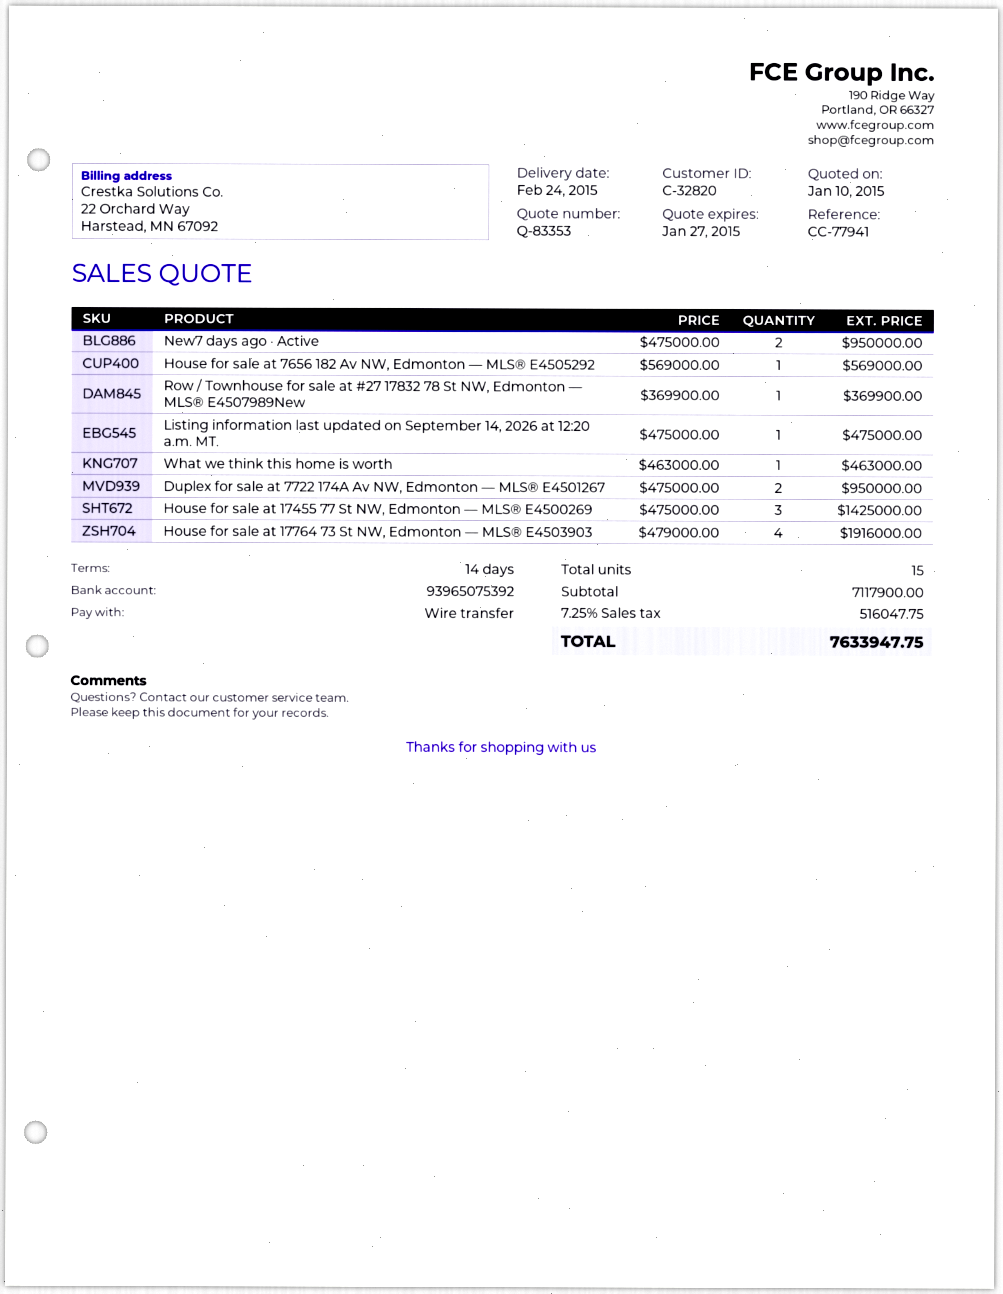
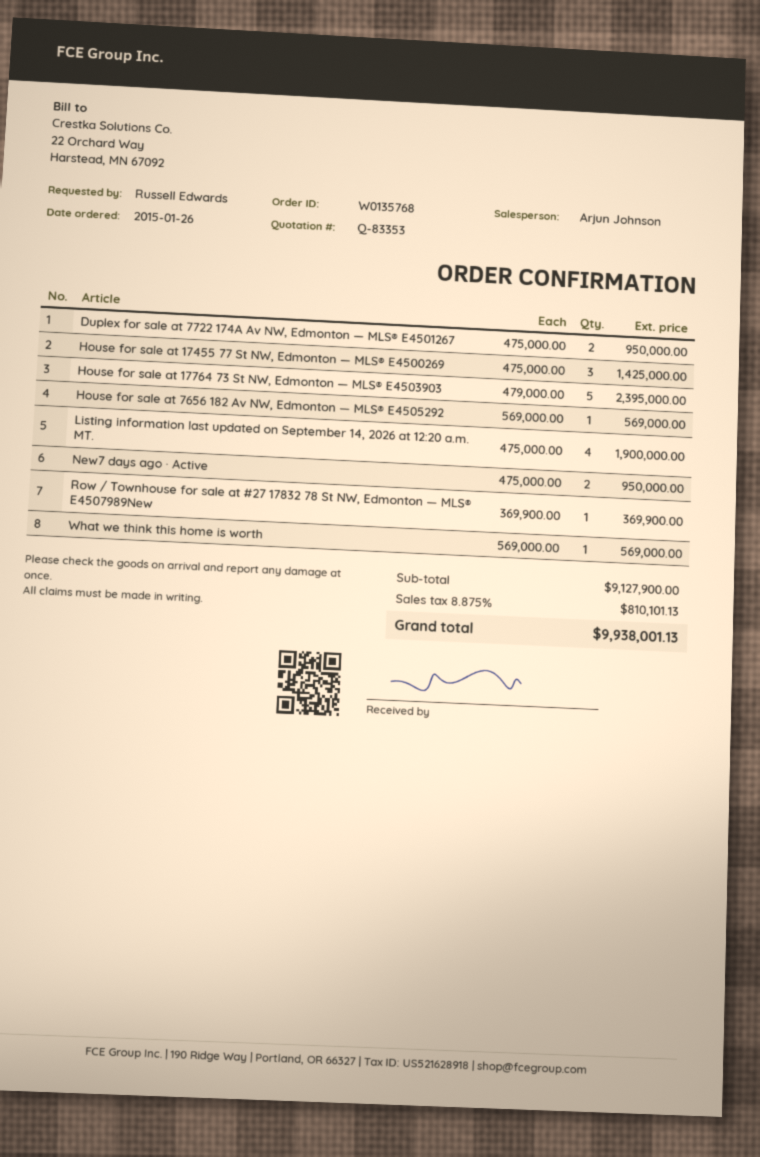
Listing information last updated on September 14, 2026 at 12:20 a.m. MT.: 1 x 475000.00 = 475000.00 -> 4 x 475000.00 = 1900000.00
What we think this home is worth: 1 x 463000.00 = 463000.00 -> 1 x 569000.00 = 569000.00
House for sale at 17764 73 St NW, Edmonton — MLS® E4503903: 4 x 479000.00 = 1916000.00 -> 5 x 479000.00 = 2395000.00
subtotal: 7117900.00 -> 9127900.00
tax: 7.25% = 516047.75 -> 8.875% = 810101.13
total: 7633947.75 -> 9938001.13

